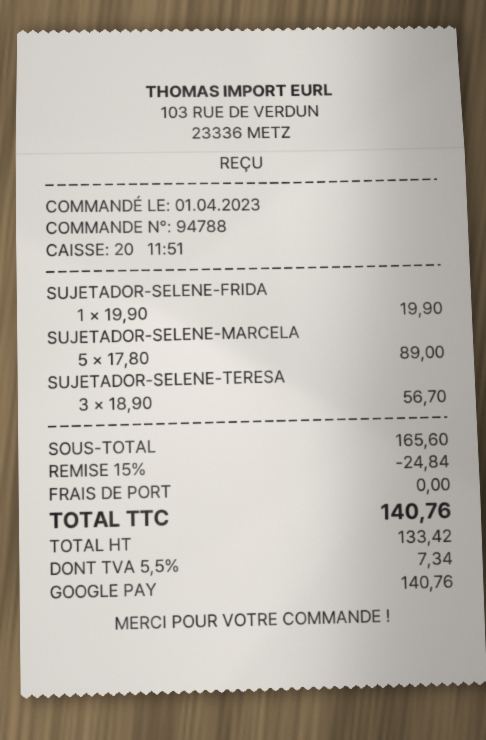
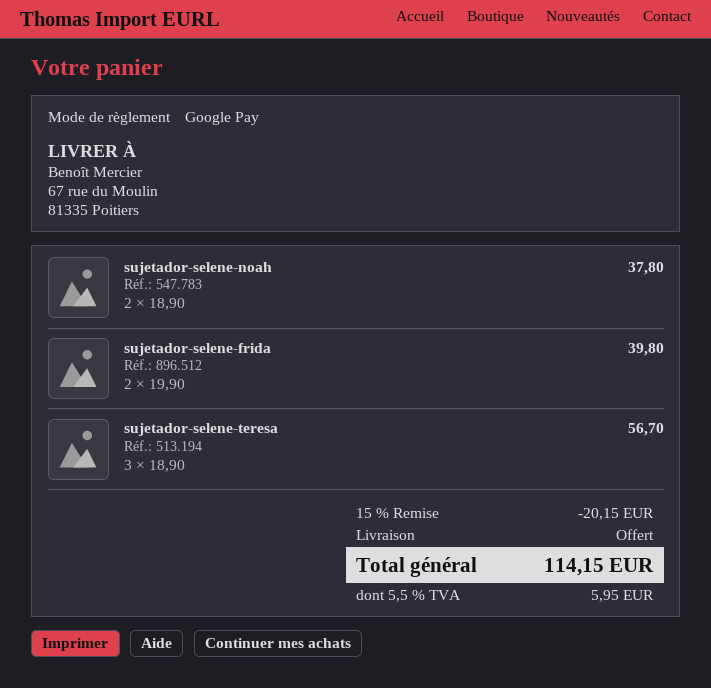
SUJETADOR-SELENE-FRIDA: 1 x 19.90 = 19.90 -> 2 x 19.90 = 39.80
SUJETADOR-SELENE-MARCELA: 5 x 17.80 = 89.00 -> none
sujetador-selene-noah: none -> 2 x 18.90 = 37.80
discount: 15% = 24.84 -> 15% = 20.15
tax: 5.5% = 7.34 -> 5.5% = 5.95
total: 140.76 -> 114.15

